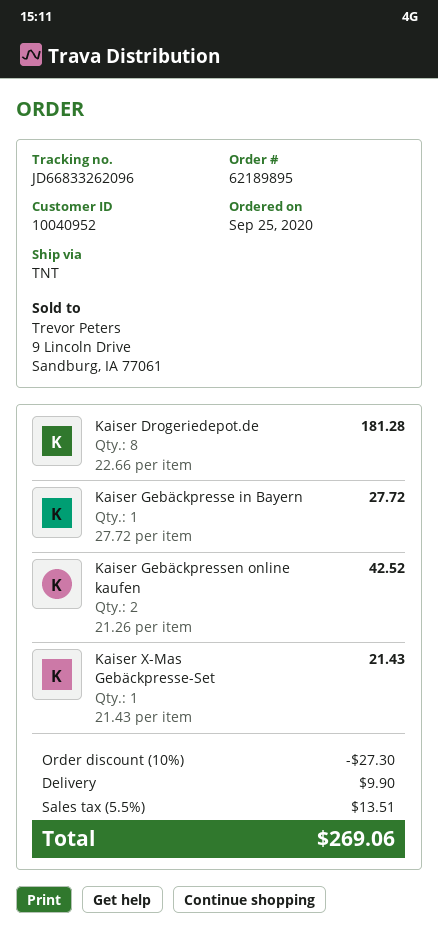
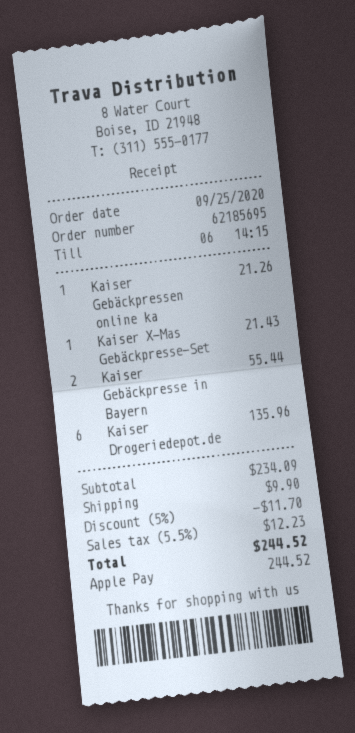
order number: 62189895 -> 62185695
Kaiser Drogeriedepot.de: 8 for 181.28 -> 6 for 135.96
Kaiser Gebäckpresse in Bayern: 1 for 27.72 -> 2 for 55.44
Kaiser Gebäckpressen online kaufen: 2 for 42.52 -> 1 for 21.26
discount: 10% = 27.30 -> 5% = 11.70
tax: 5.5% = 13.51 -> 5.5% = 12.23
total: 269.06 -> 244.52

